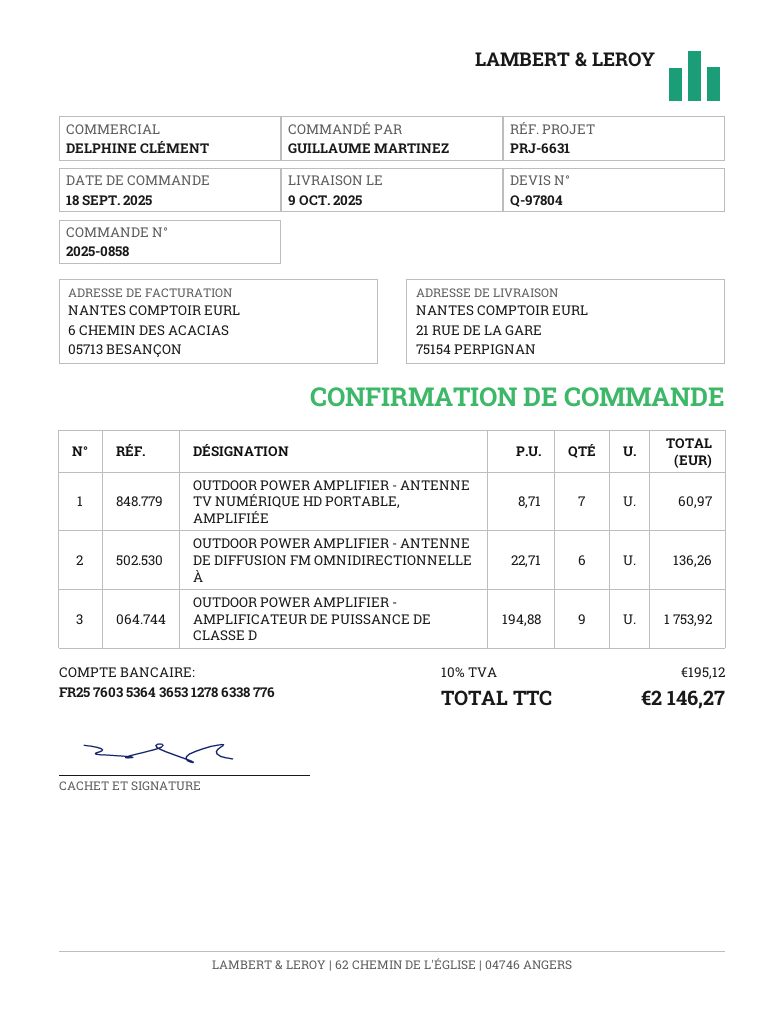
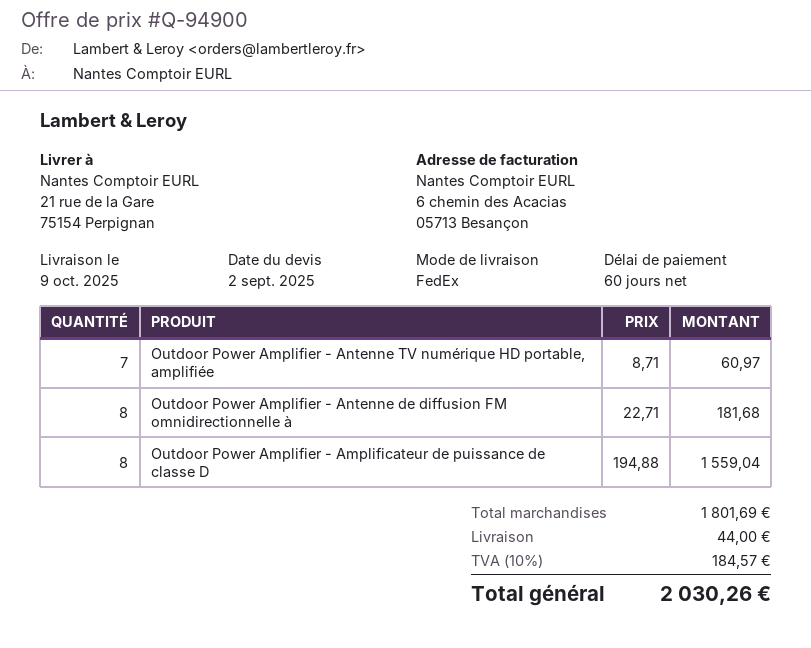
quote number: Q-97804 -> Q-94900
OUTDOOR POWER AMPLIFIER - ANTENNE DE DIFFUSION FM OMNIDIRECTIONNELLE À: 6 x 22.71 = 136.26 -> 8 x 22.71 = 181.68
OUTDOOR POWER AMPLIFIER - AMPLIFICATEUR DE PUISSANCE DE CLASSE D: 9 x 194.88 = 1753.92 -> 8 x 194.88 = 1559.04
shipping: none -> 44.00
tax: 10% = 195.12 -> 10% = 184.57
total: 2146.27 -> 2030.26

